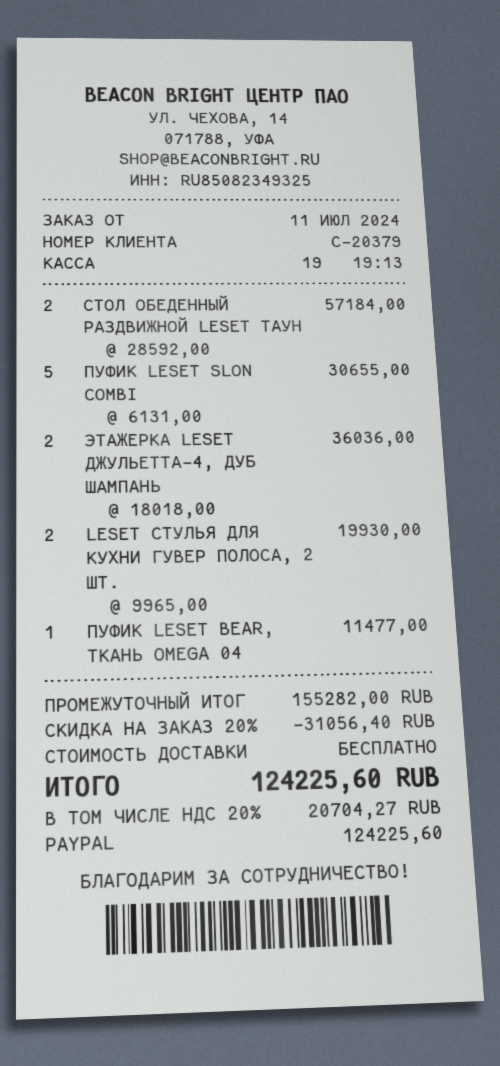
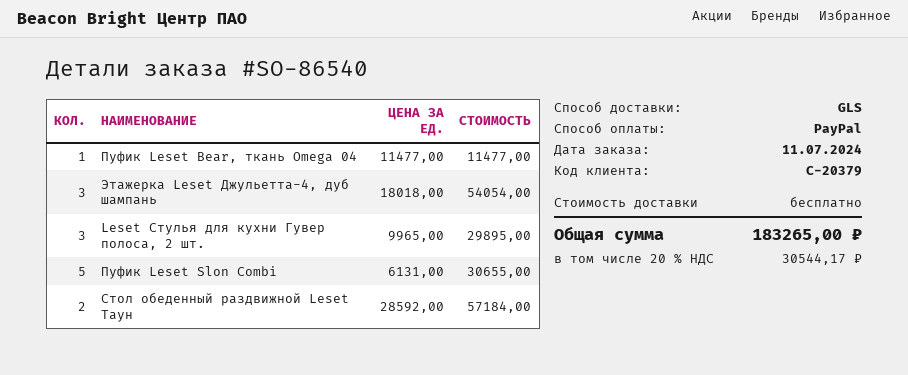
ЭТАЖЕРКА LESET ДЖУЛЬЕТТА-4, ДУБ ШАМПАНЬ: 2 x 18018.00 = 36036.00 -> 3 x 18018.00 = 54054.00
LESET СТУЛЬЯ ДЛЯ КУХНИ ГУВЕР ПОЛОСА, 2 ШТ.: 2 x 9965.00 = 19930.00 -> 3 x 9965.00 = 29895.00
discount: 20% = 31056.40 -> none
tax: 20% = 20704.27 -> 20% = 30544.17
total: 124225.60 -> 183265.00

